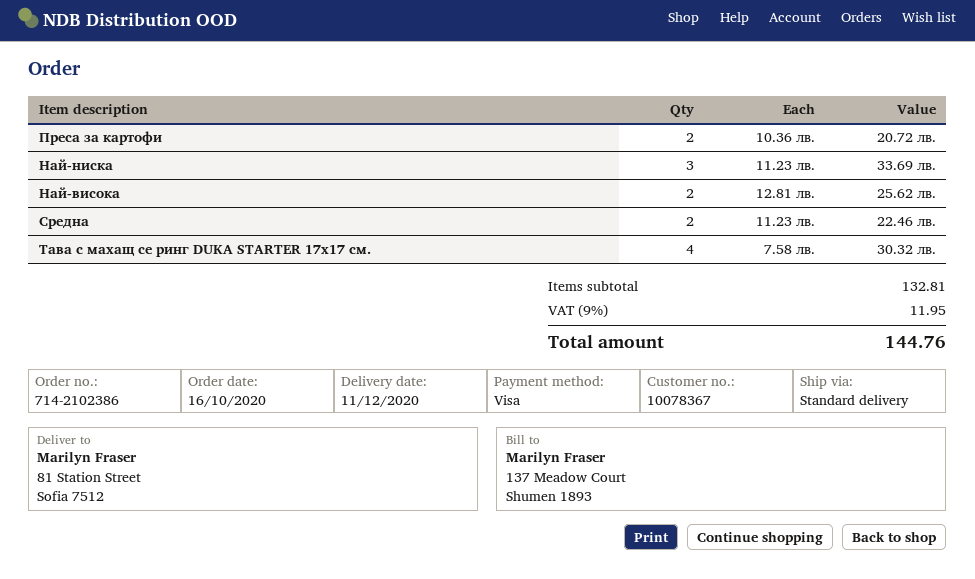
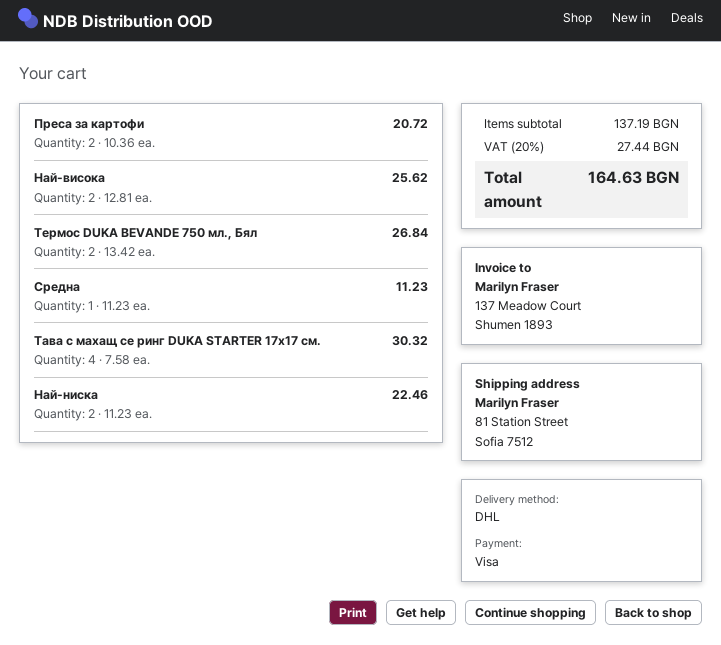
shipping method: standard -> DHL
Най-ниска: 3 x 11.23 = 33.69 -> 2 x 11.23 = 22.46
Средна: 2 x 11.23 = 22.46 -> 1 x 11.23 = 11.23
Термос DUKA BEVANDE 750 мл., Бял: none -> 2 x 13.42 = 26.84
subtotal: 132.81 -> 137.19
tax: 9% = 11.95 -> 20% = 27.44
total: 144.76 -> 164.63

